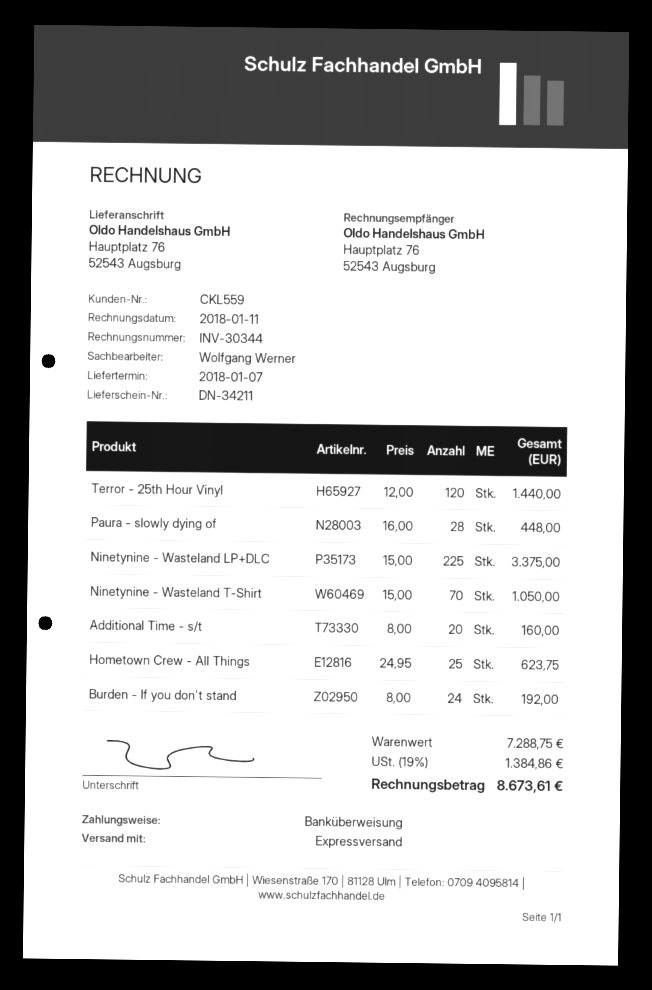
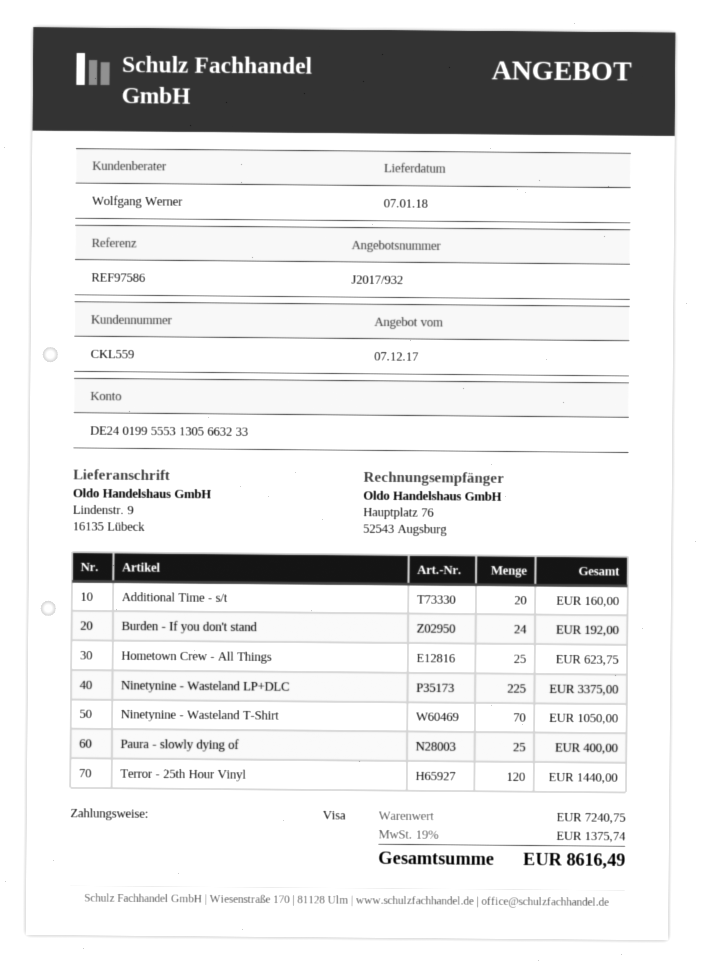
payment method: bank transfer -> Visa
ship to: Hauptplatz 76, 52543 Augsburg -> Lindenstr. 9, 16135 Lübeck
Paura - slowly dying of: 28 for 448.00 -> 25 for 400.00
subtotal: 7288.75 -> 7240.75
tax: 19% = 1384.86 -> 19% = 1375.74
total: 8673.61 -> 8616.49

